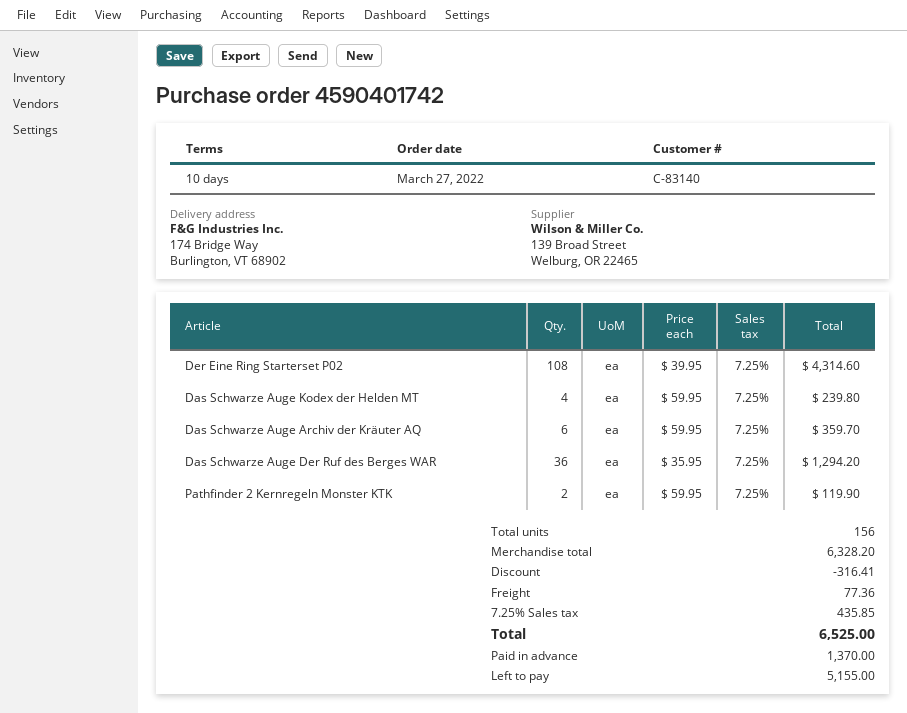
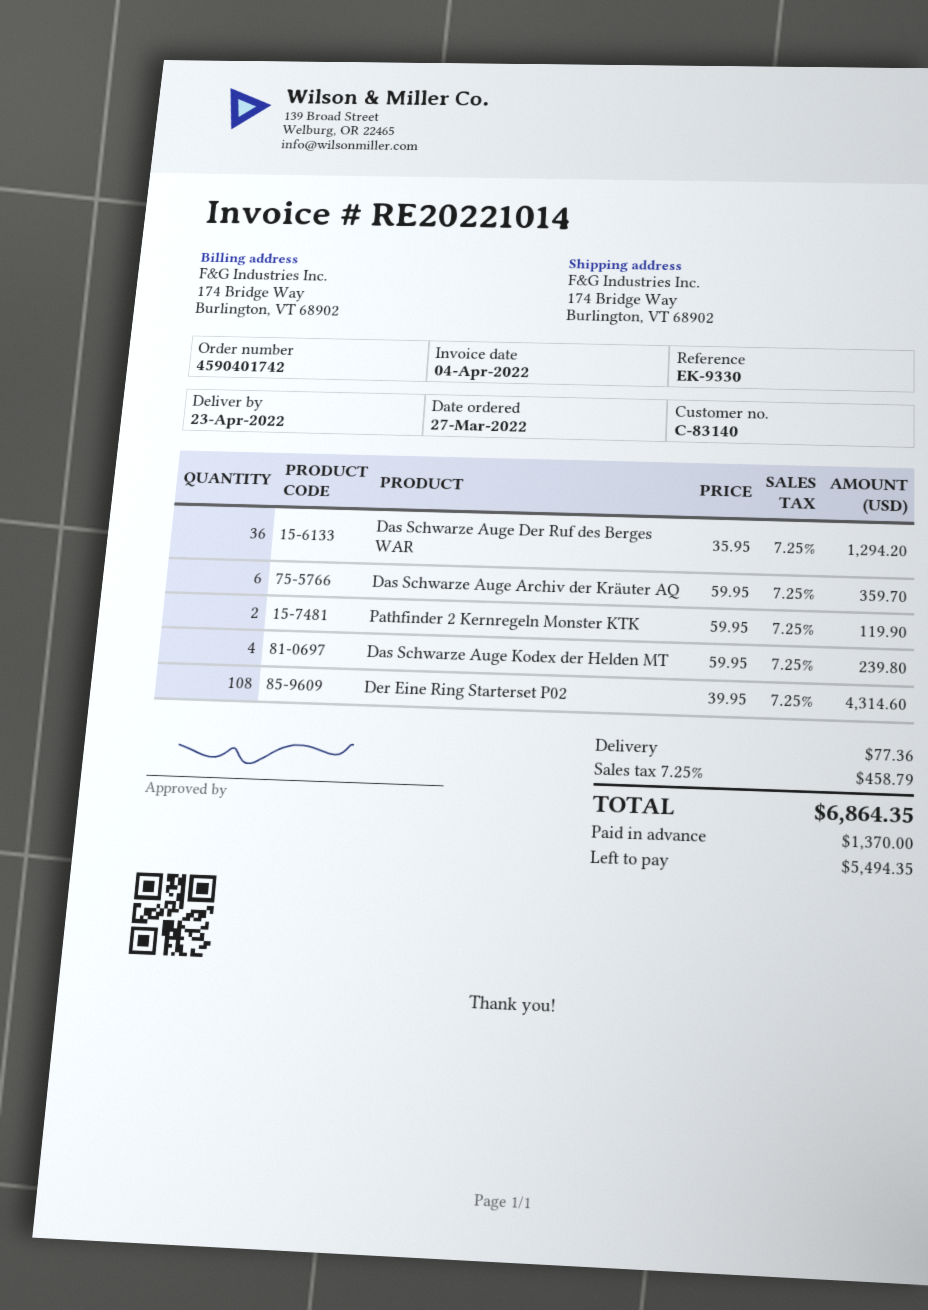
discount: 316.41 -> none
tax: 7.25% = 435.85 -> 7.25% = 458.79
total: 6525.00 -> 6864.35
balance: 5155.00 -> 5494.35

